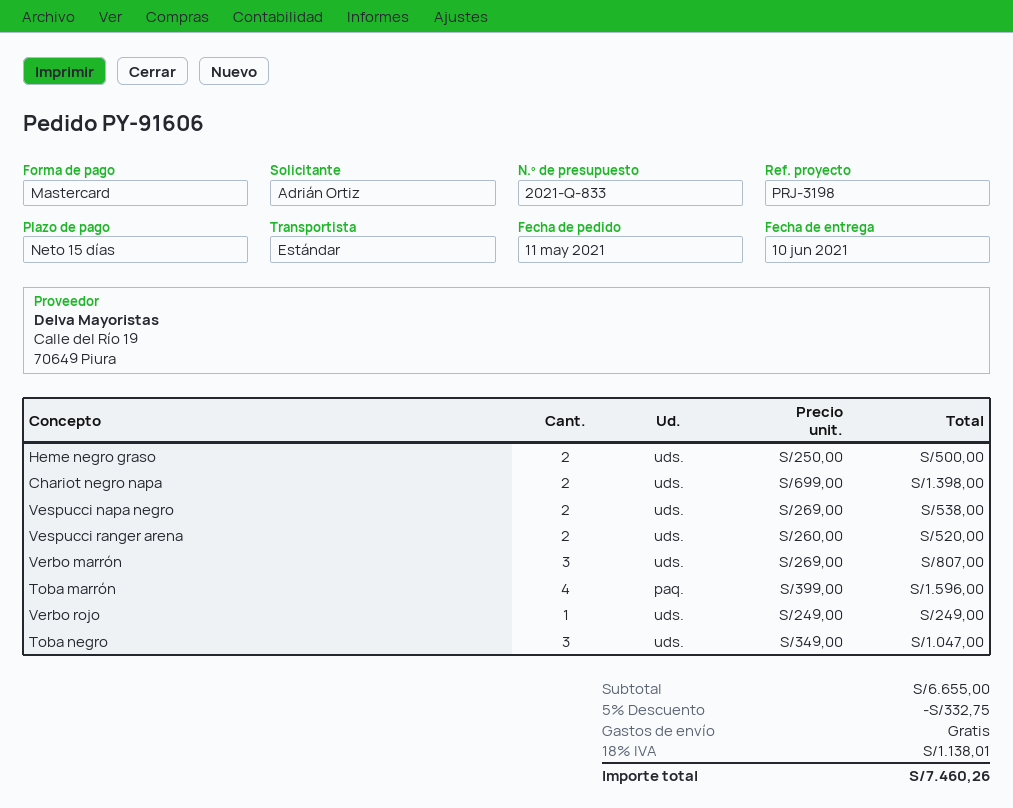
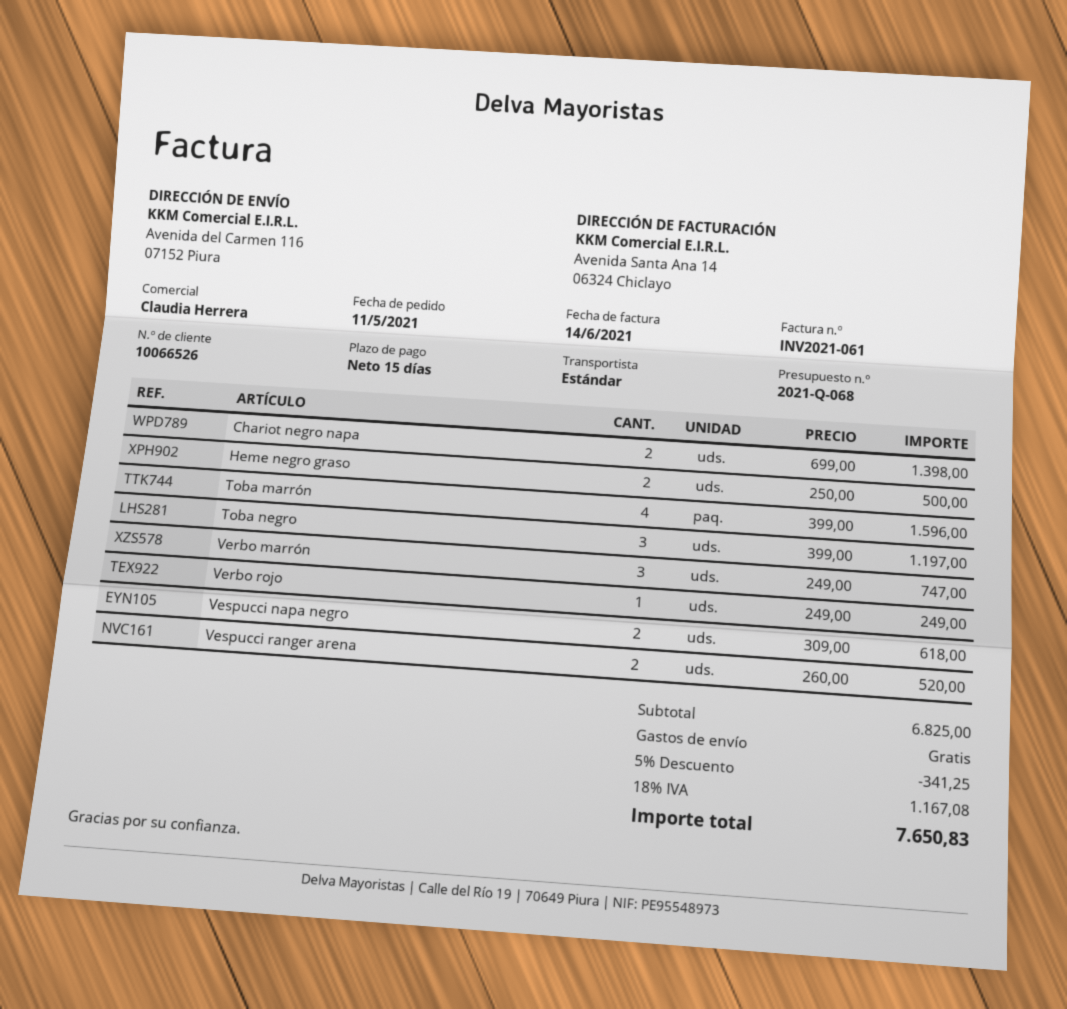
quote number: 2021-Q-833 -> 2021-Q-068
Vespucci napa negro: 2 x 269.00 = 538.00 -> 2 x 309.00 = 618.00
Verbo marrón: 3 x 269.00 = 807.00 -> 3 x 249.00 = 747.00
Toba negro: 3 x 349.00 = 1047.00 -> 3 x 399.00 = 1197.00
subtotal: 6655.00 -> 6825.00
discount: 5% = 332.75 -> 5% = 341.25
tax: 18% = 1138.01 -> 18% = 1167.08
total: 7460.26 -> 7650.83

